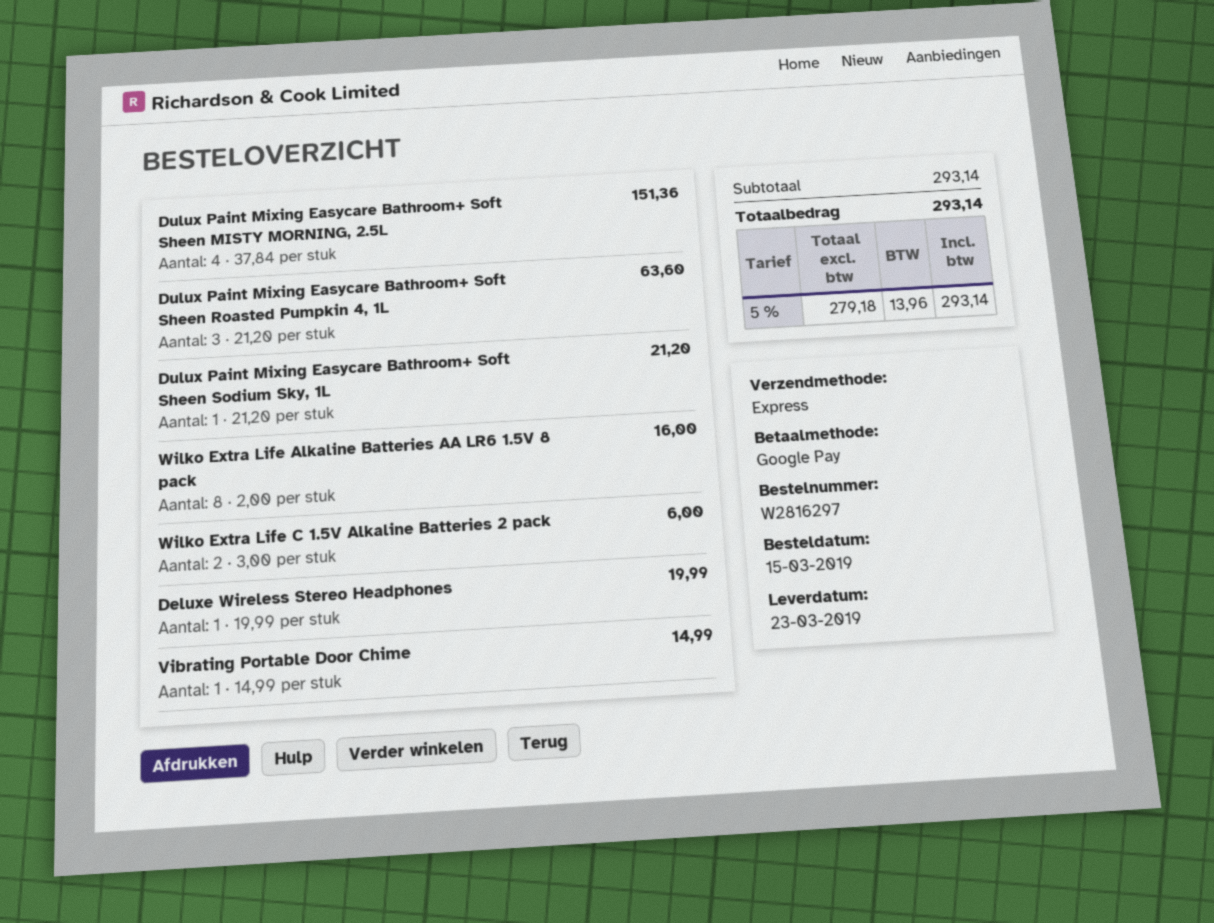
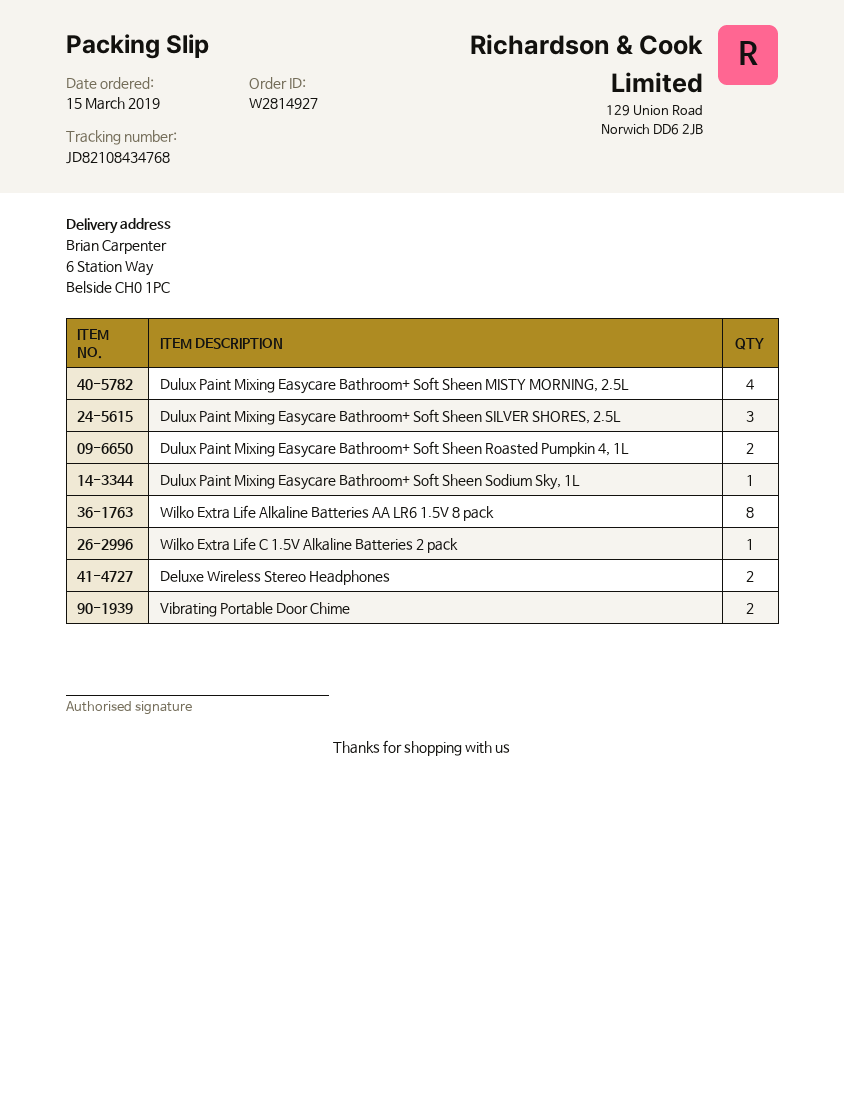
order number: W2816297 -> W2814927
Dulux Paint Mixing Easycare Bathroom+ Soft Sheen Roasted Pumpkin 4, 1L: 3 -> 2
Wilko Extra Life C 1.5V Alkaline Batteries 2 pack: 2 -> 1
Deluxe Wireless Stereo Headphones: 1 -> 2
Vibrating Portable Door Chime: 1 -> 2
Dulux Paint Mixing Easycare Bathroom+ Soft Sheen SILVER SHORES, 2.5L: none -> 3

